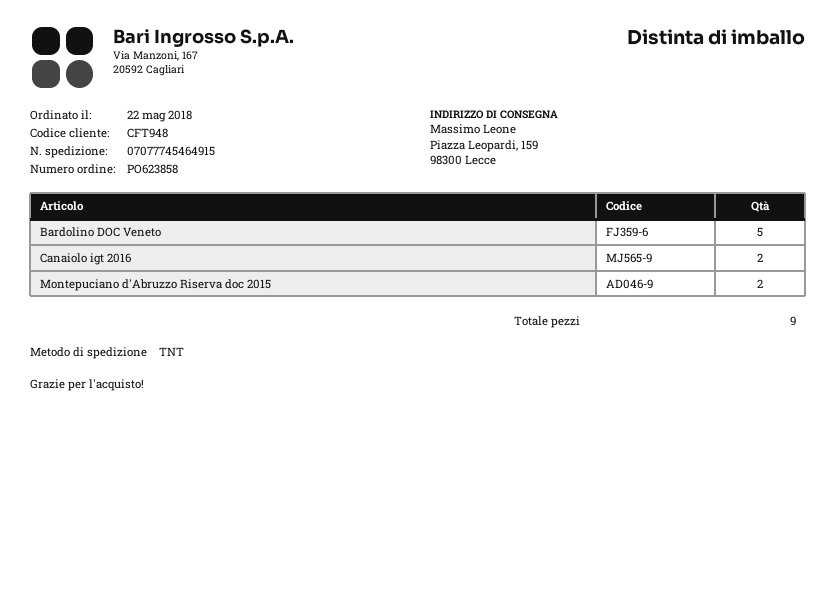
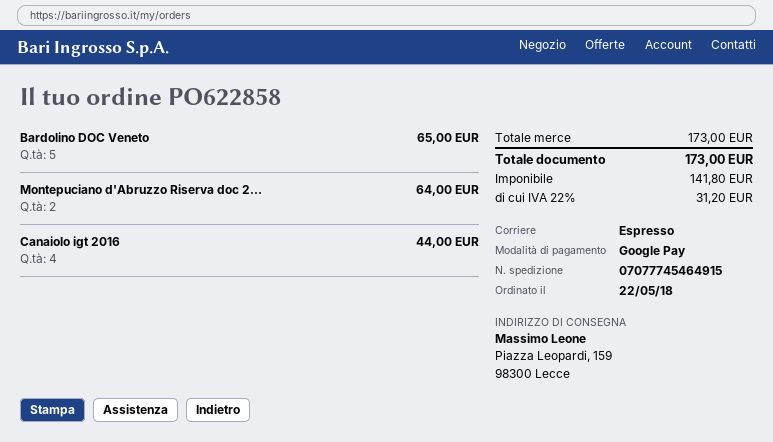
order number: PO623858 -> PO622858
shipping method: TNT -> express
Canaiolo igt 2016: 2 -> 4

